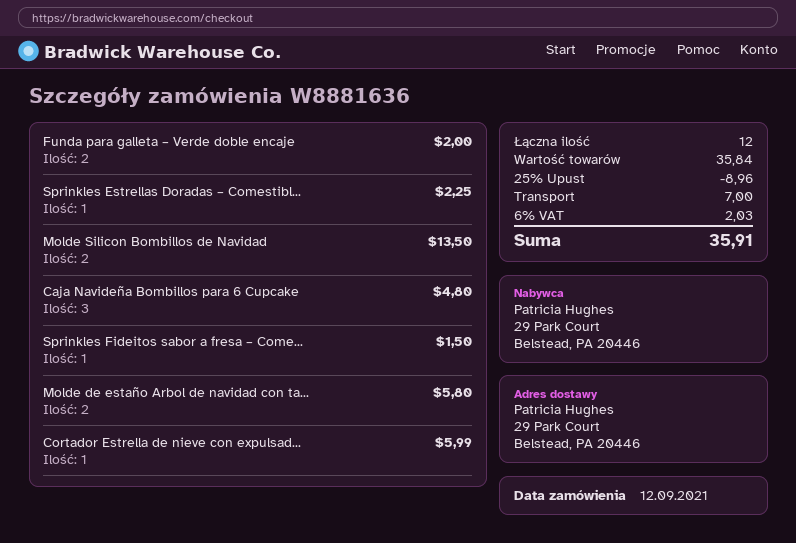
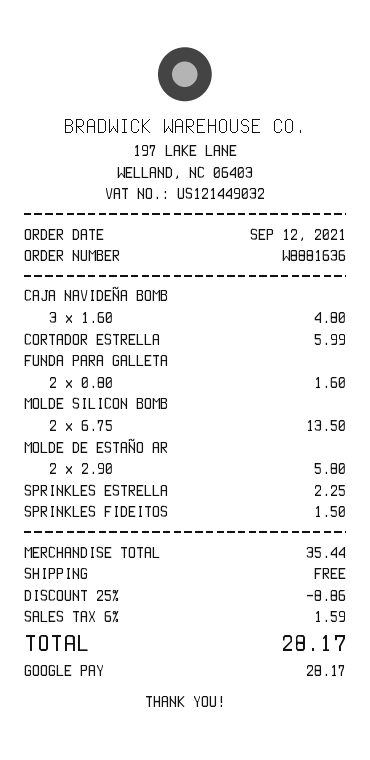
Funda para galleta – Verde doble encaje: 2 for 2.00 -> 2 for 1.60
subtotal: 35.84 -> 35.44
discount: 25% = 8.96 -> 25% = 8.86
shipping: 7.00 -> 0.00
tax: 6% = 2.03 -> 6% = 1.59
total: 35.91 -> 28.17

